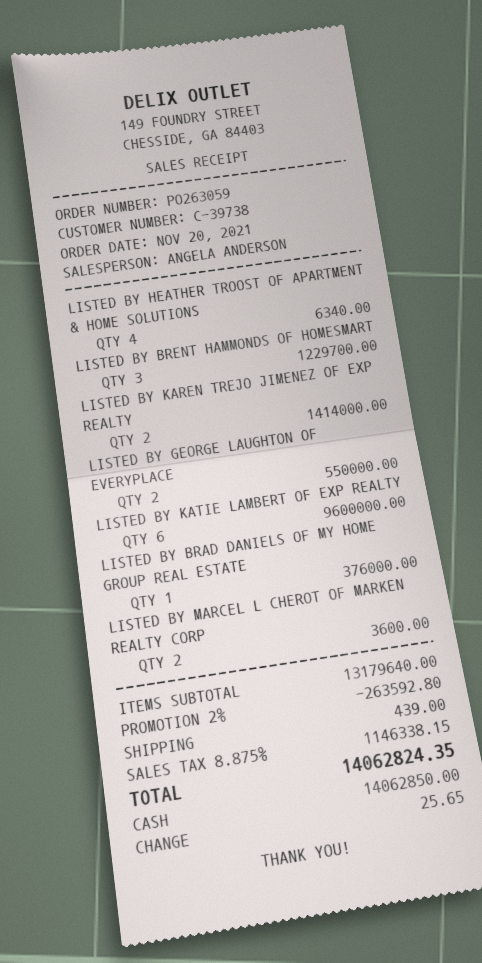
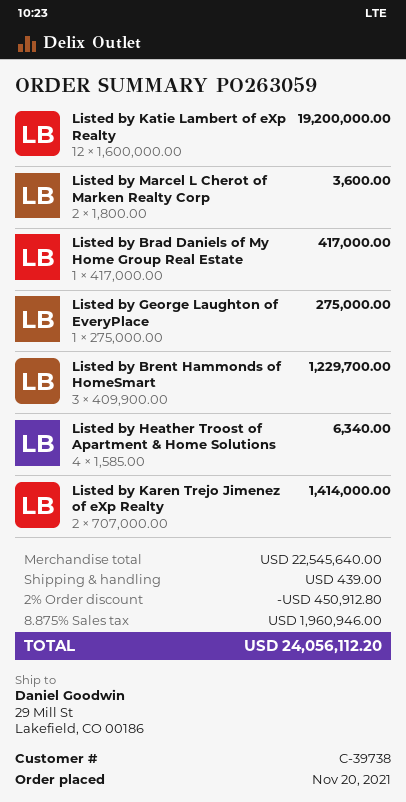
LISTED BY GEORGE LAUGHTON OF EVERYPLACE: 2 for 550000.00 -> 1 for 275000.00
LISTED BY KATIE LAMBERT OF EXP REALTY: 6 for 9600000.00 -> 12 for 19200000.00
LISTED BY BRAD DANIELS OF MY HOME GROUP REAL ESTATE: 1 for 376000.00 -> 1 for 417000.00
subtotal: 13179640.00 -> 22545640.00
discount: 2% = 263592.80 -> 2% = 450912.80
tax: 8.875% = 1146338.15 -> 8.875% = 1960946.00
total: 14062824.35 -> 24056112.20

